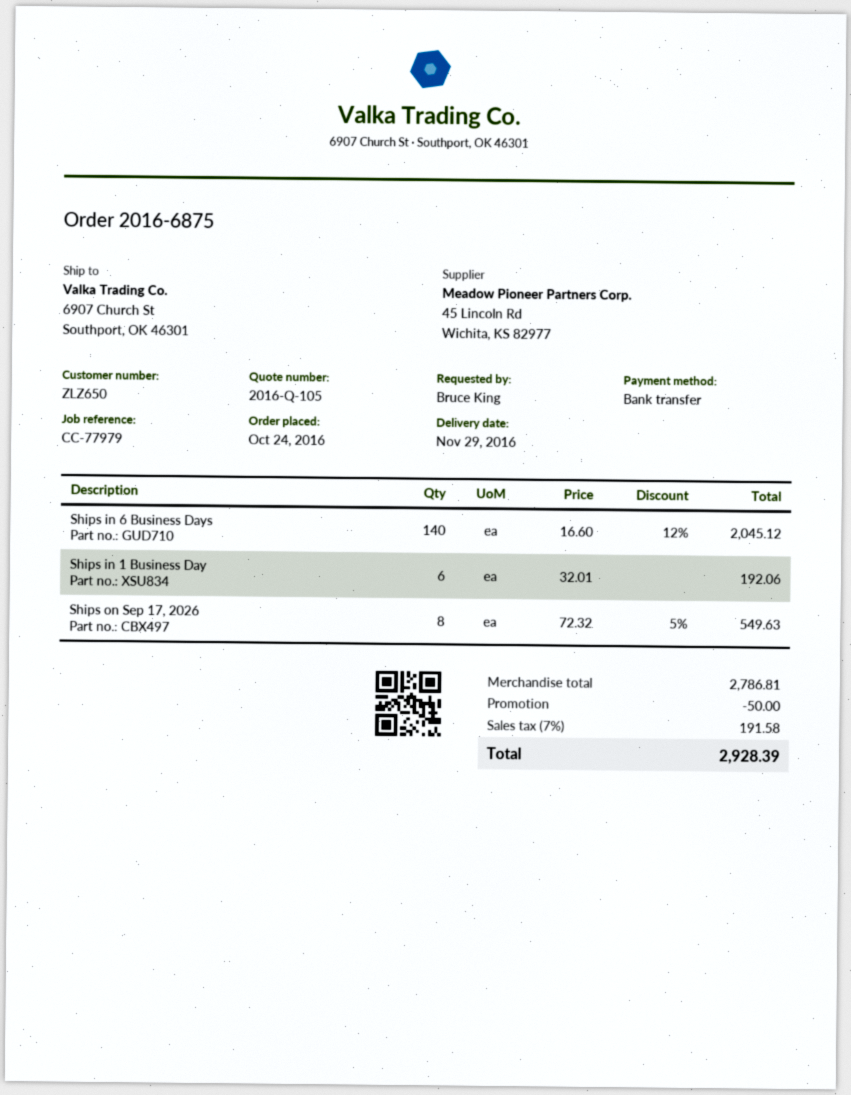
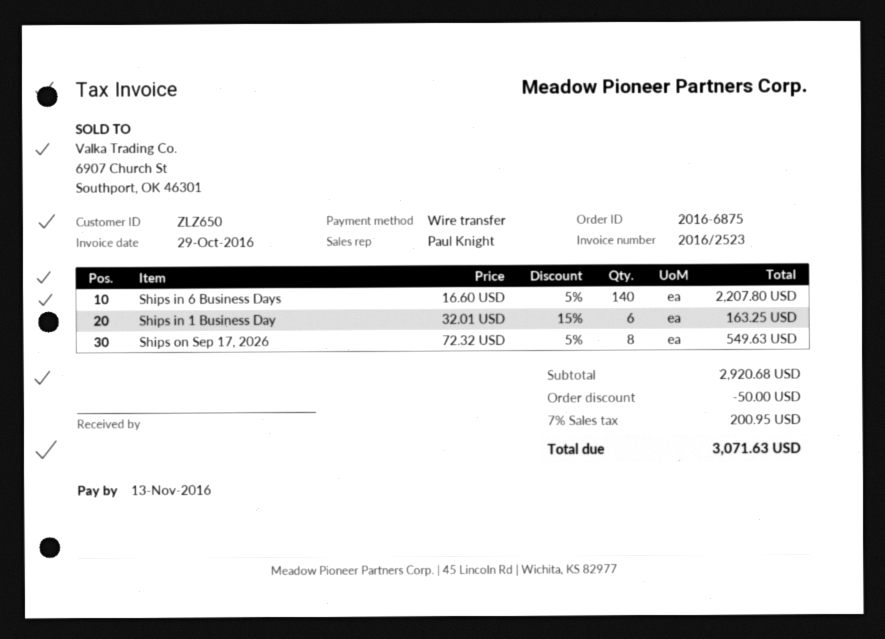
Ships in 6 Business Days: 140 x 16.60 - 12% = 2045.12 -> 140 x 16.60 - 5% = 2207.80
Ships in 1 Business Day: 6 x 32.01 = 192.06 -> 6 x 32.01 - 15% = 163.25
subtotal: 2786.81 -> 2920.68
tax: 7% = 191.58 -> 7% = 200.95
total: 2928.39 -> 3071.63

